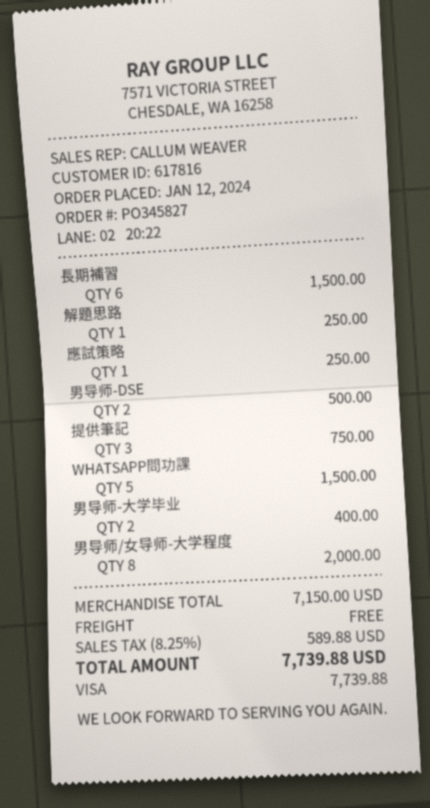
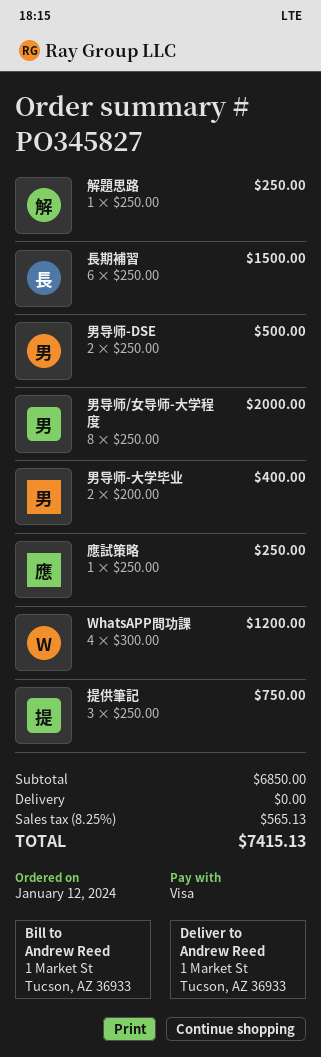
WHATSAPP問功課: 5 for 1500.00 -> 4 for 1200.00
subtotal: 7150.00 -> 6850.00
tax: 8.25% = 589.88 -> 8.25% = 565.13
total: 7739.88 -> 7415.13

